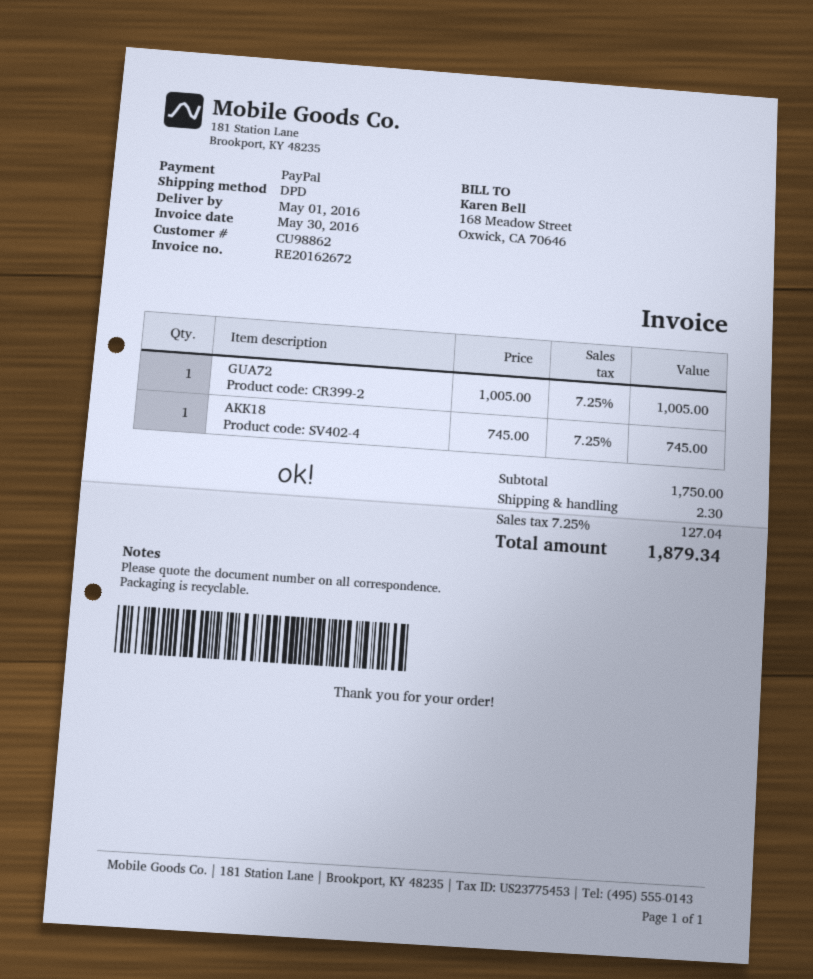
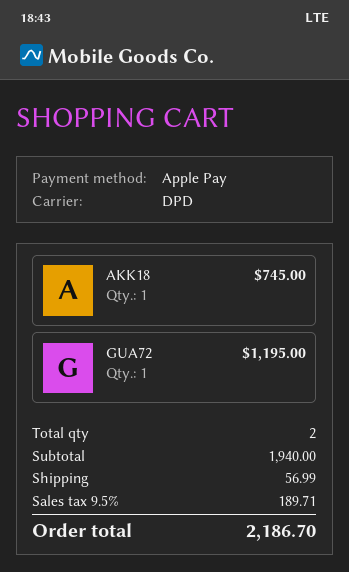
payment method: PayPal -> Apple Pay
GUA72: 1 for 1005.00 -> 1 for 1195.00
subtotal: 1750.00 -> 1940.00
shipping: 2.30 -> 56.99
tax: 7.25% = 127.04 -> 9.5% = 189.71
total: 1879.34 -> 2186.70

